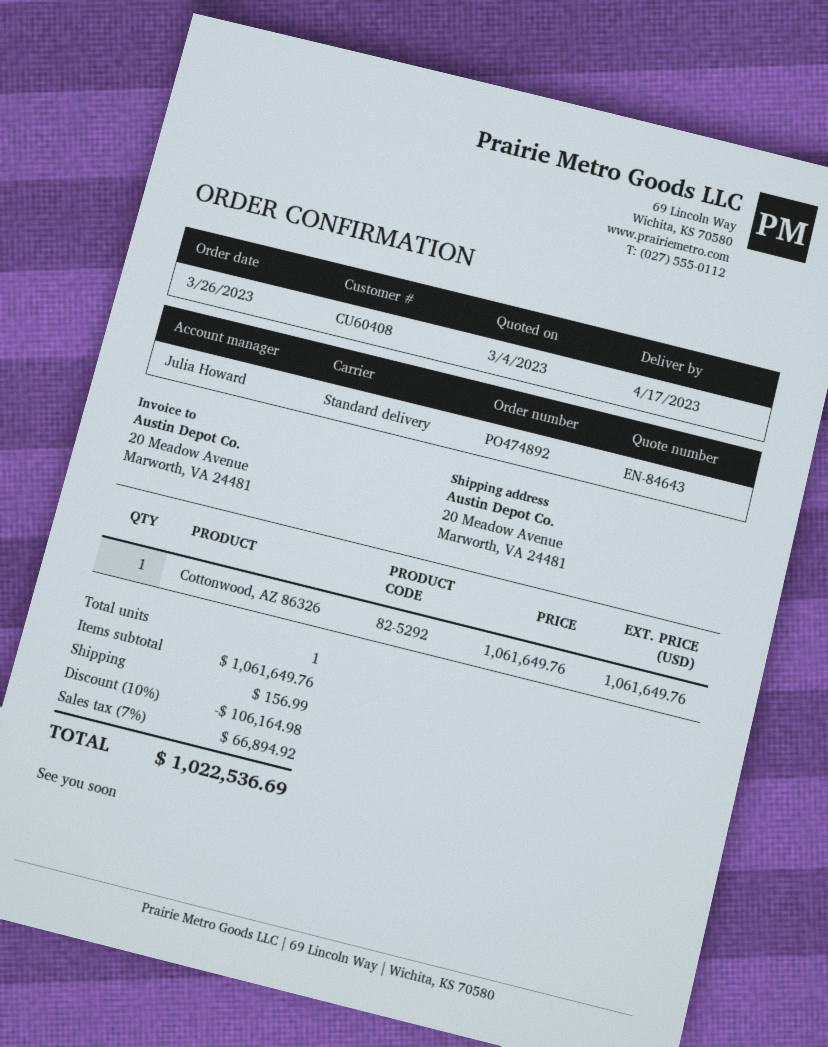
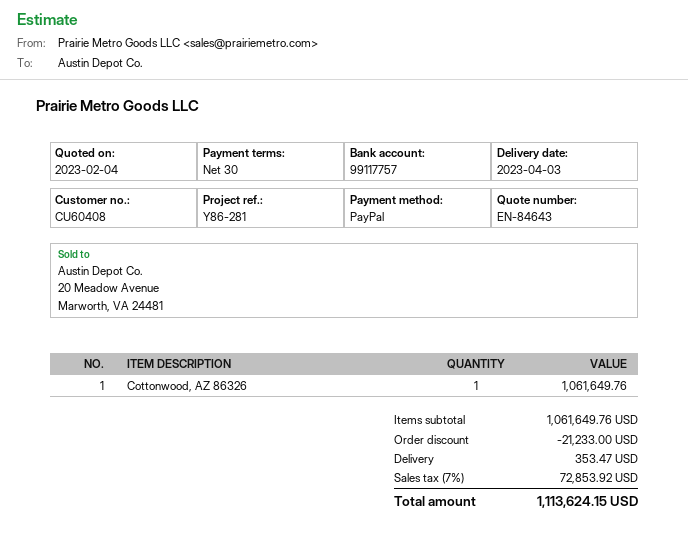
quote date: 2023-03-04 -> 2023-02-04
delivery date: 2023-04-17 -> 2023-04-03
discount: 106164.98 -> 21233.00
shipping: 156.99 -> 353.47
tax: 7% = 66894.92 -> 7% = 72853.92
total: 1022536.69 -> 1113624.15

